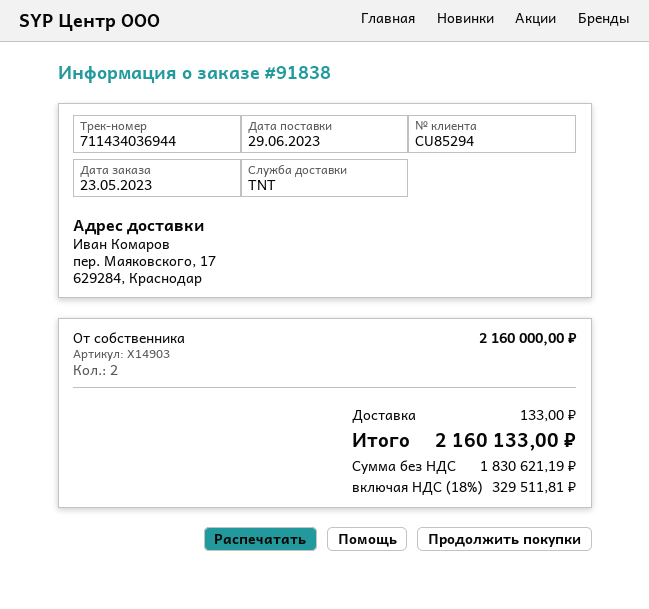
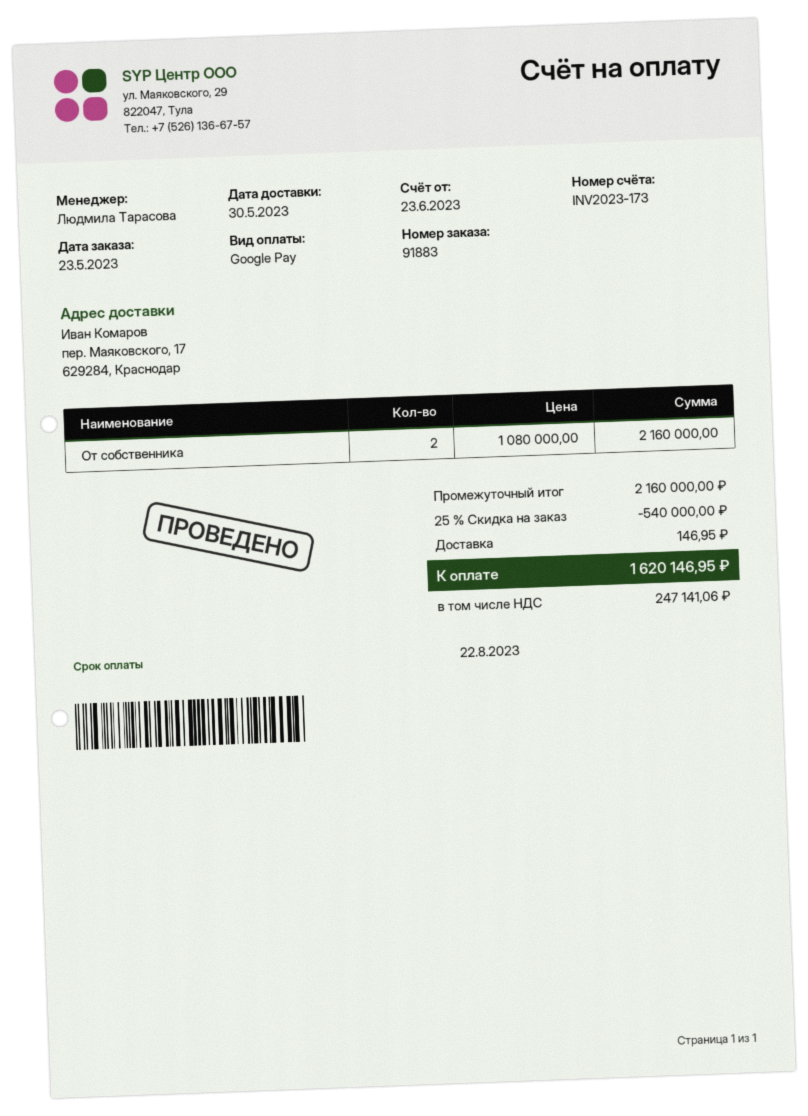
order number: 91838 -> 91883
delivery date: 2023-06-29 -> 2023-05-30
discount: none -> 25% = 540000.00
shipping: 133.00 -> 146.95
tax: 329511.81 -> 247141.06
total: 2160133.00 -> 1620146.95

